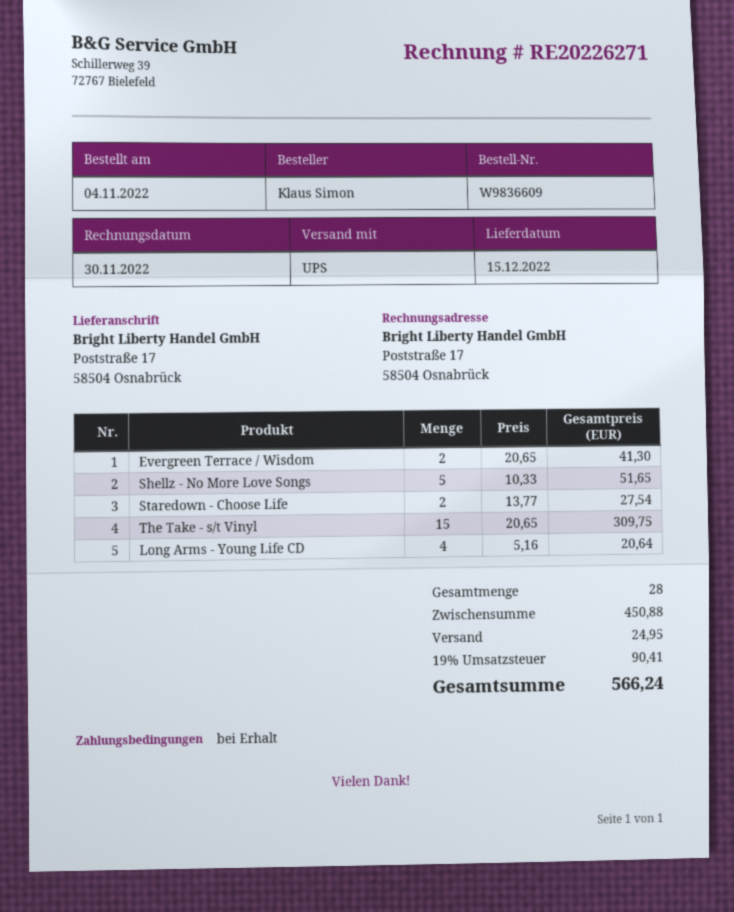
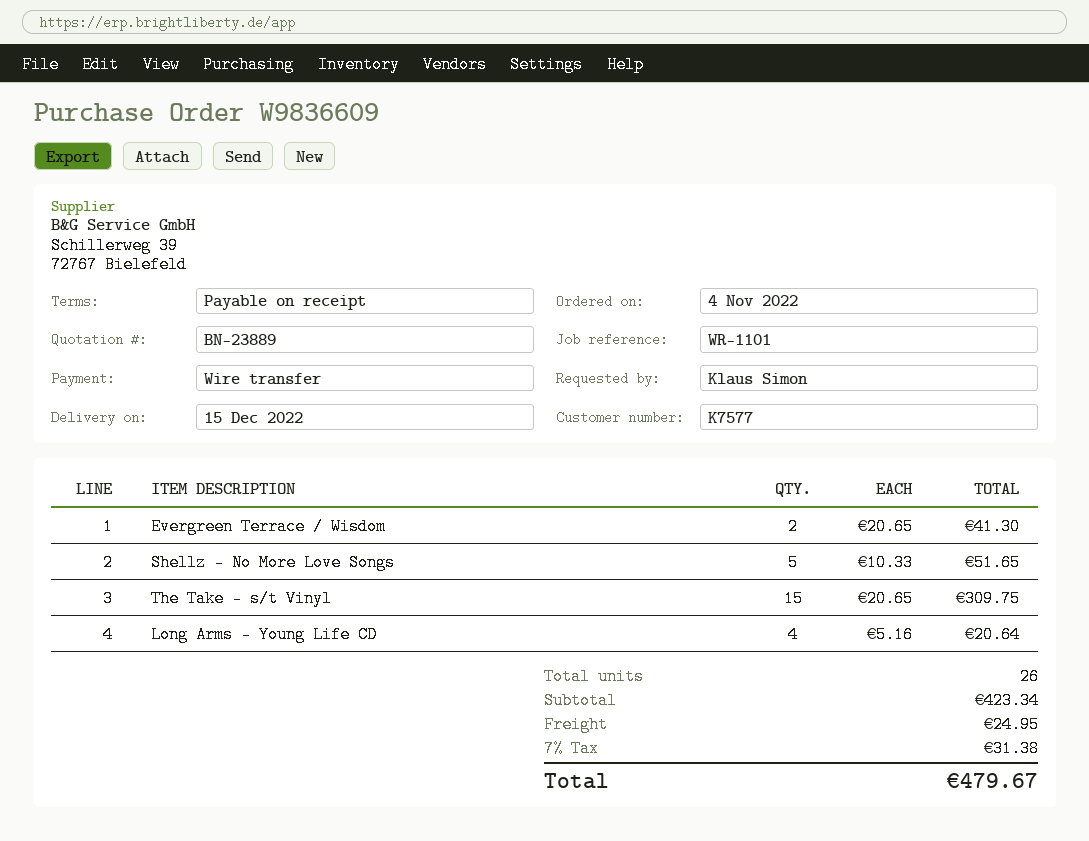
Staredown - Choose Life: 2 x 13.77 = 27.54 -> none
total quantity: 28 -> 26
subtotal: 450.88 -> 423.34
tax: 19% = 90.41 -> 7% = 31.38
total: 566.24 -> 479.67

